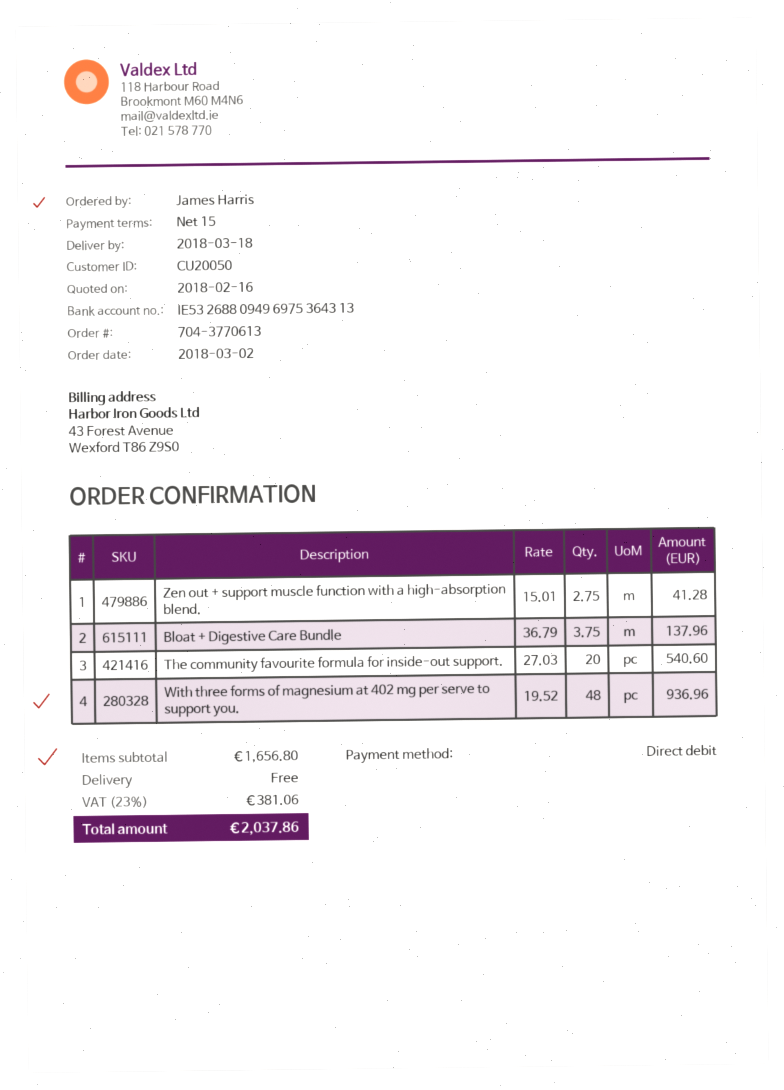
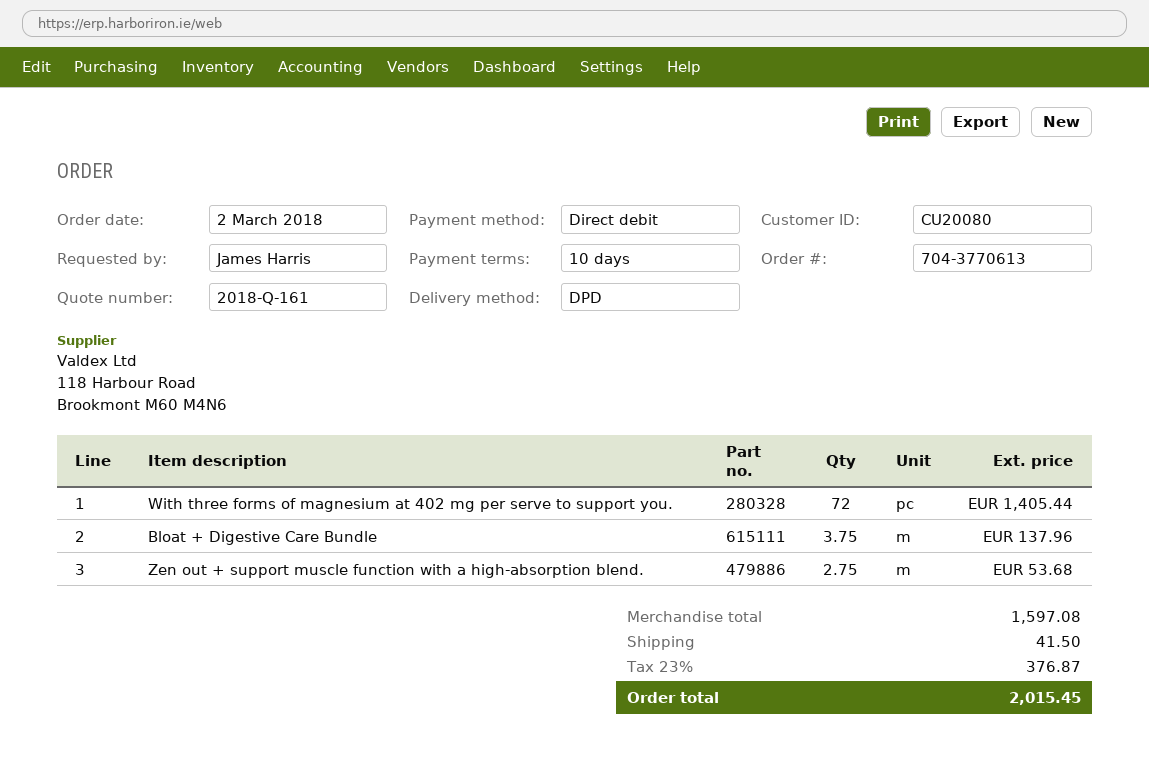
payment terms: 15 days -> 10 days
customer number: CU20050 -> CU20080
Zen out + support muscle function with a high-absorption blend.: 2.75 for 41.28 -> 2.75 for 53.68
The community favourite formula for inside-out support.: 20 for 540.60 -> none
With three forms of magnesium at 402 mg per serve to support you.: 48 for 936.96 -> 72 for 1405.44
subtotal: 1656.80 -> 1597.08
shipping: 0.00 -> 41.50
tax: 23% = 381.06 -> 23% = 376.87
total: 2037.86 -> 2015.45

